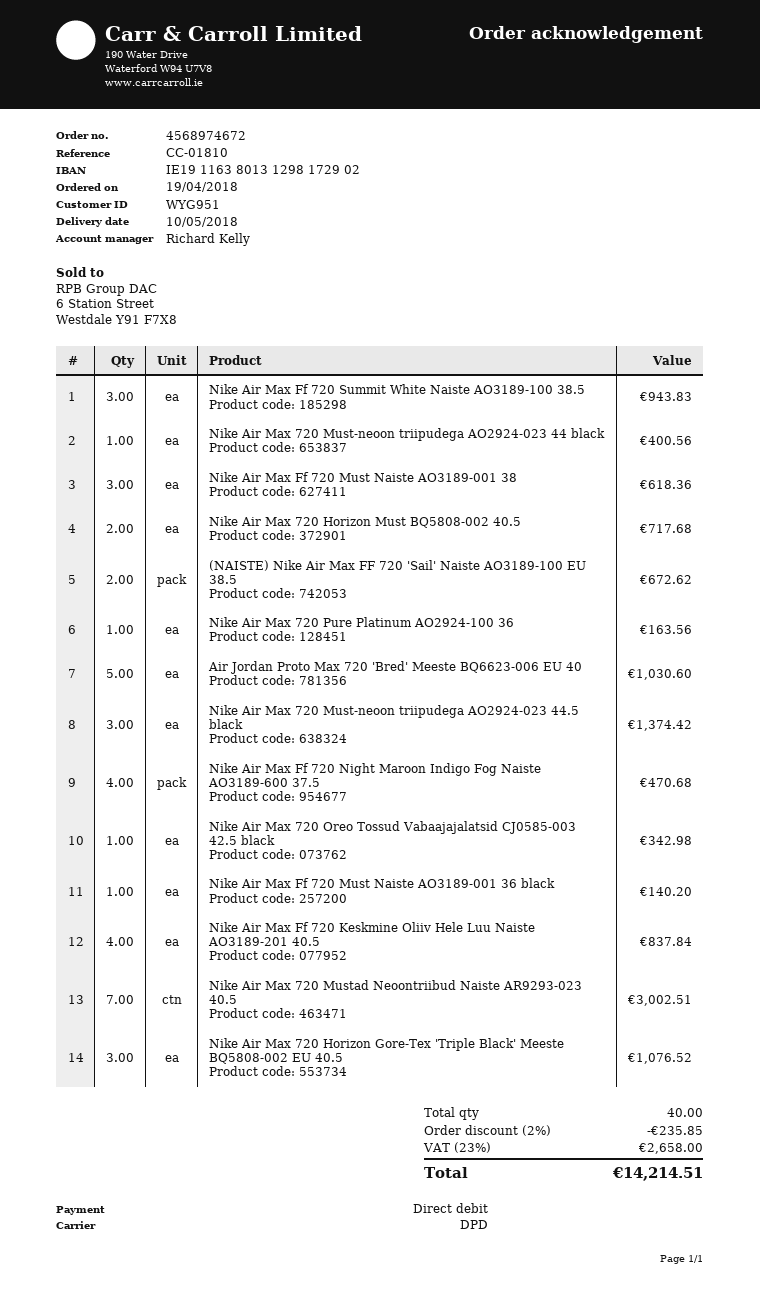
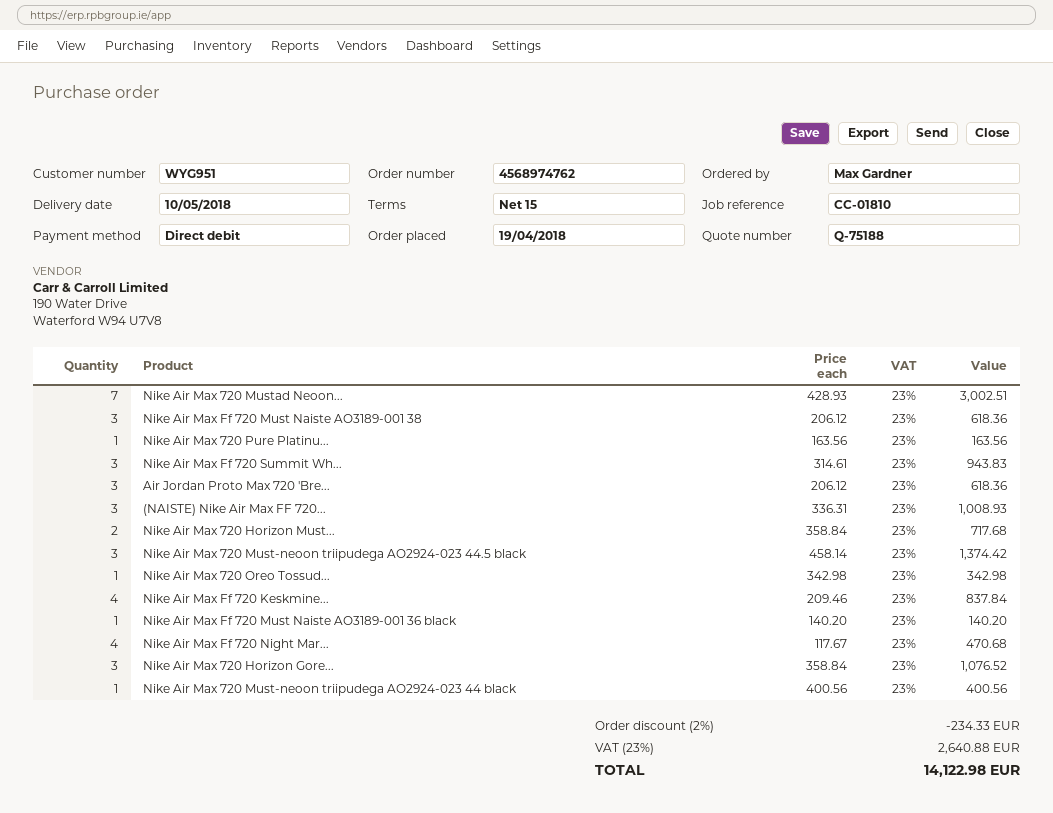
order number: 4568974672 -> 4568974762
(NAISTE) Nike Air Max FF 720 'Sail' Naiste AO3189-100 EU 38.5: 2 for 672.62 -> 3 for 1008.93
Air Jordan Proto Max 720 'Bred' Meeste BQ6623-006 EU 40: 5 for 1030.60 -> 3 for 618.36
discount: 2% = 235.85 -> 2% = 234.33
tax: 23% = 2658.00 -> 23% = 2640.88
total: 14214.51 -> 14122.98

